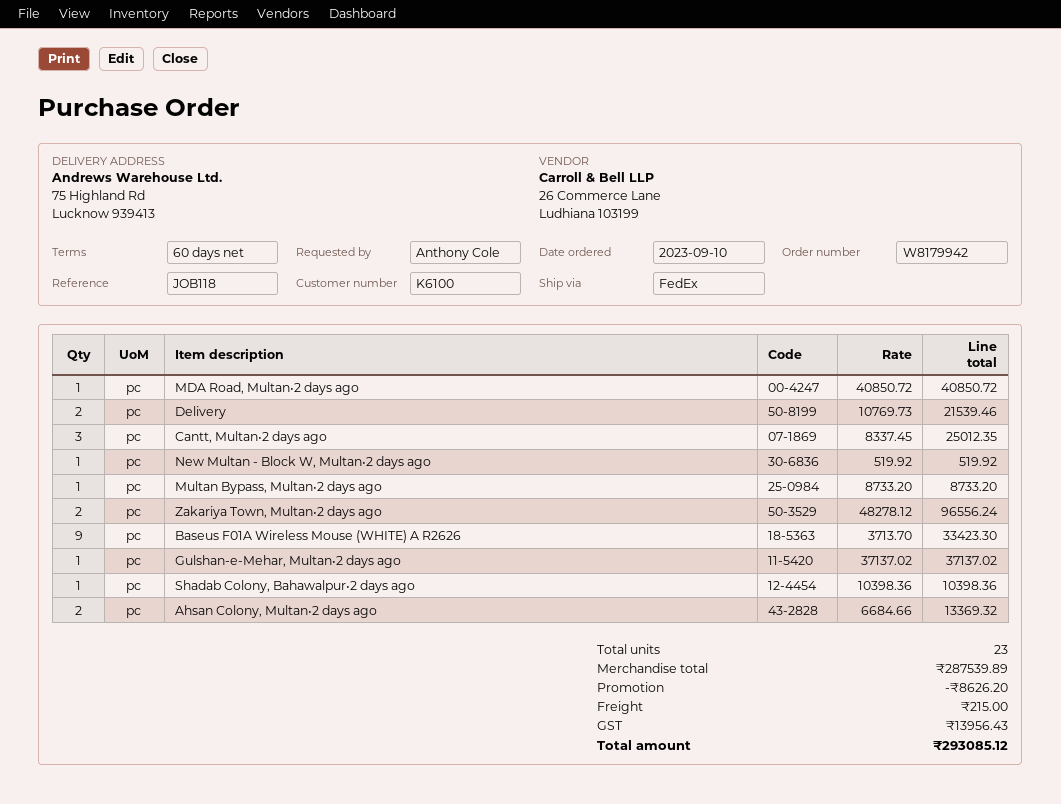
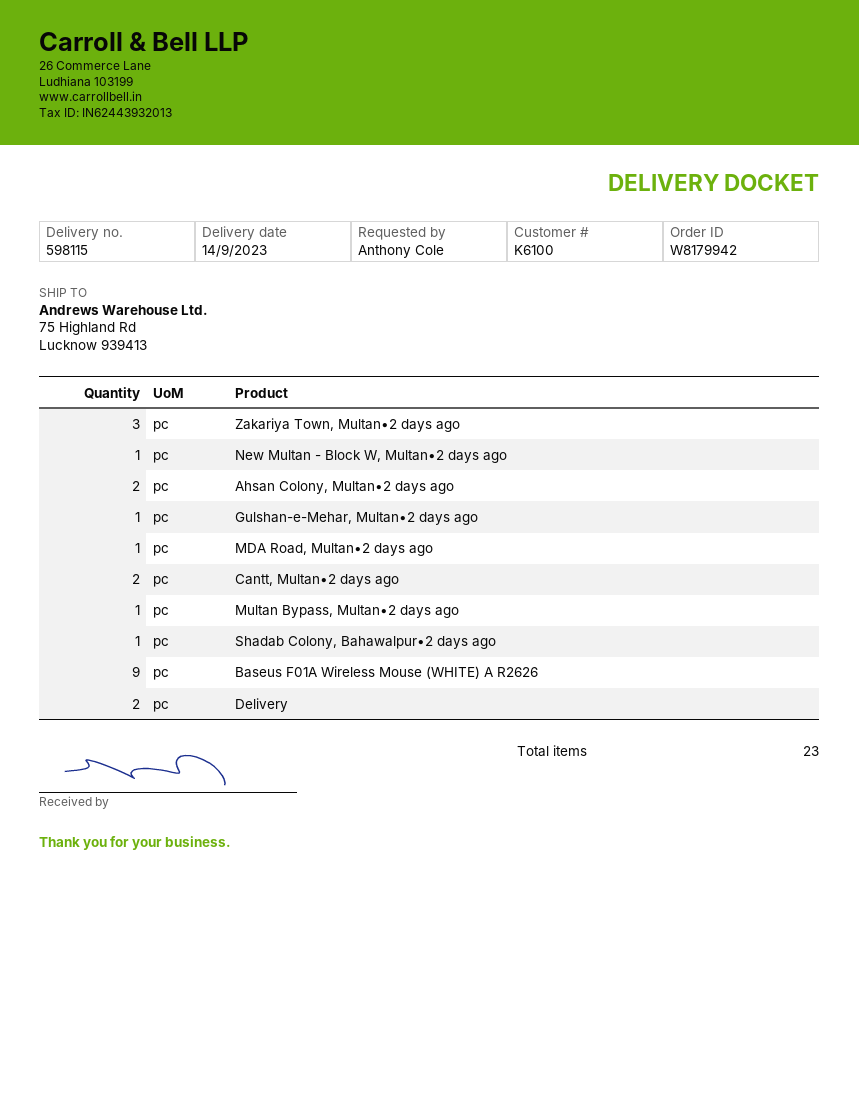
Cantt, Multan•2 days ago: 3 -> 2
Zakariya Town, Multan•2 days ago: 2 -> 3

